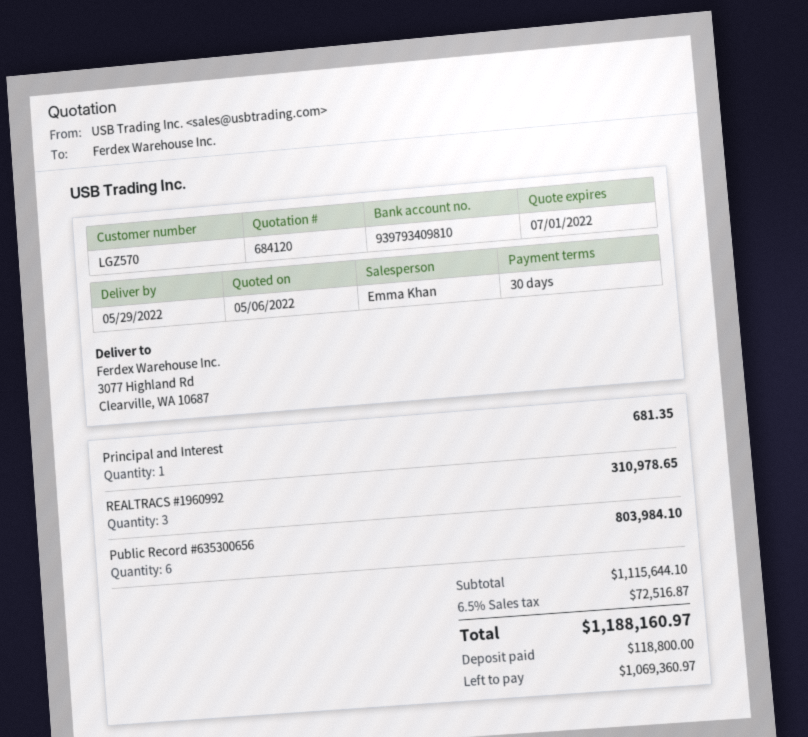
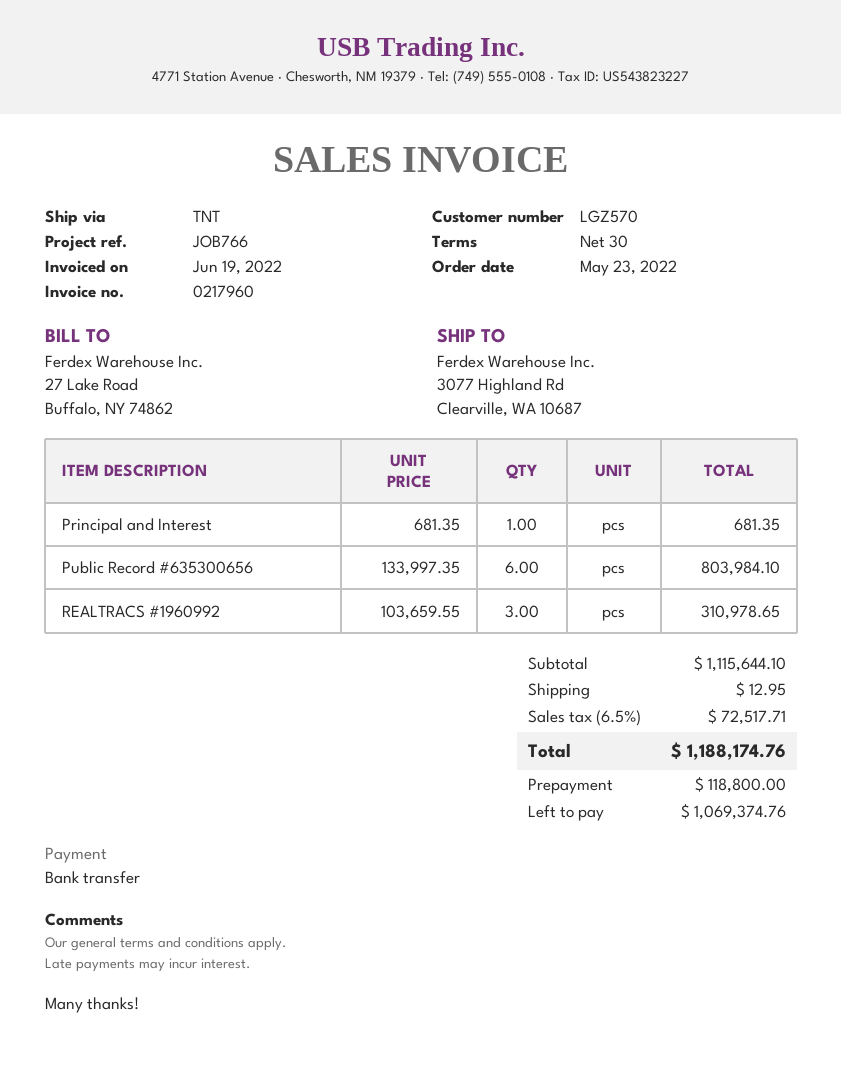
shipping: none -> 12.95
tax: 6.5% = 72516.87 -> 6.5% = 72517.71
total: 1188160.97 -> 1188174.76
balance: 1069360.97 -> 1069374.76

